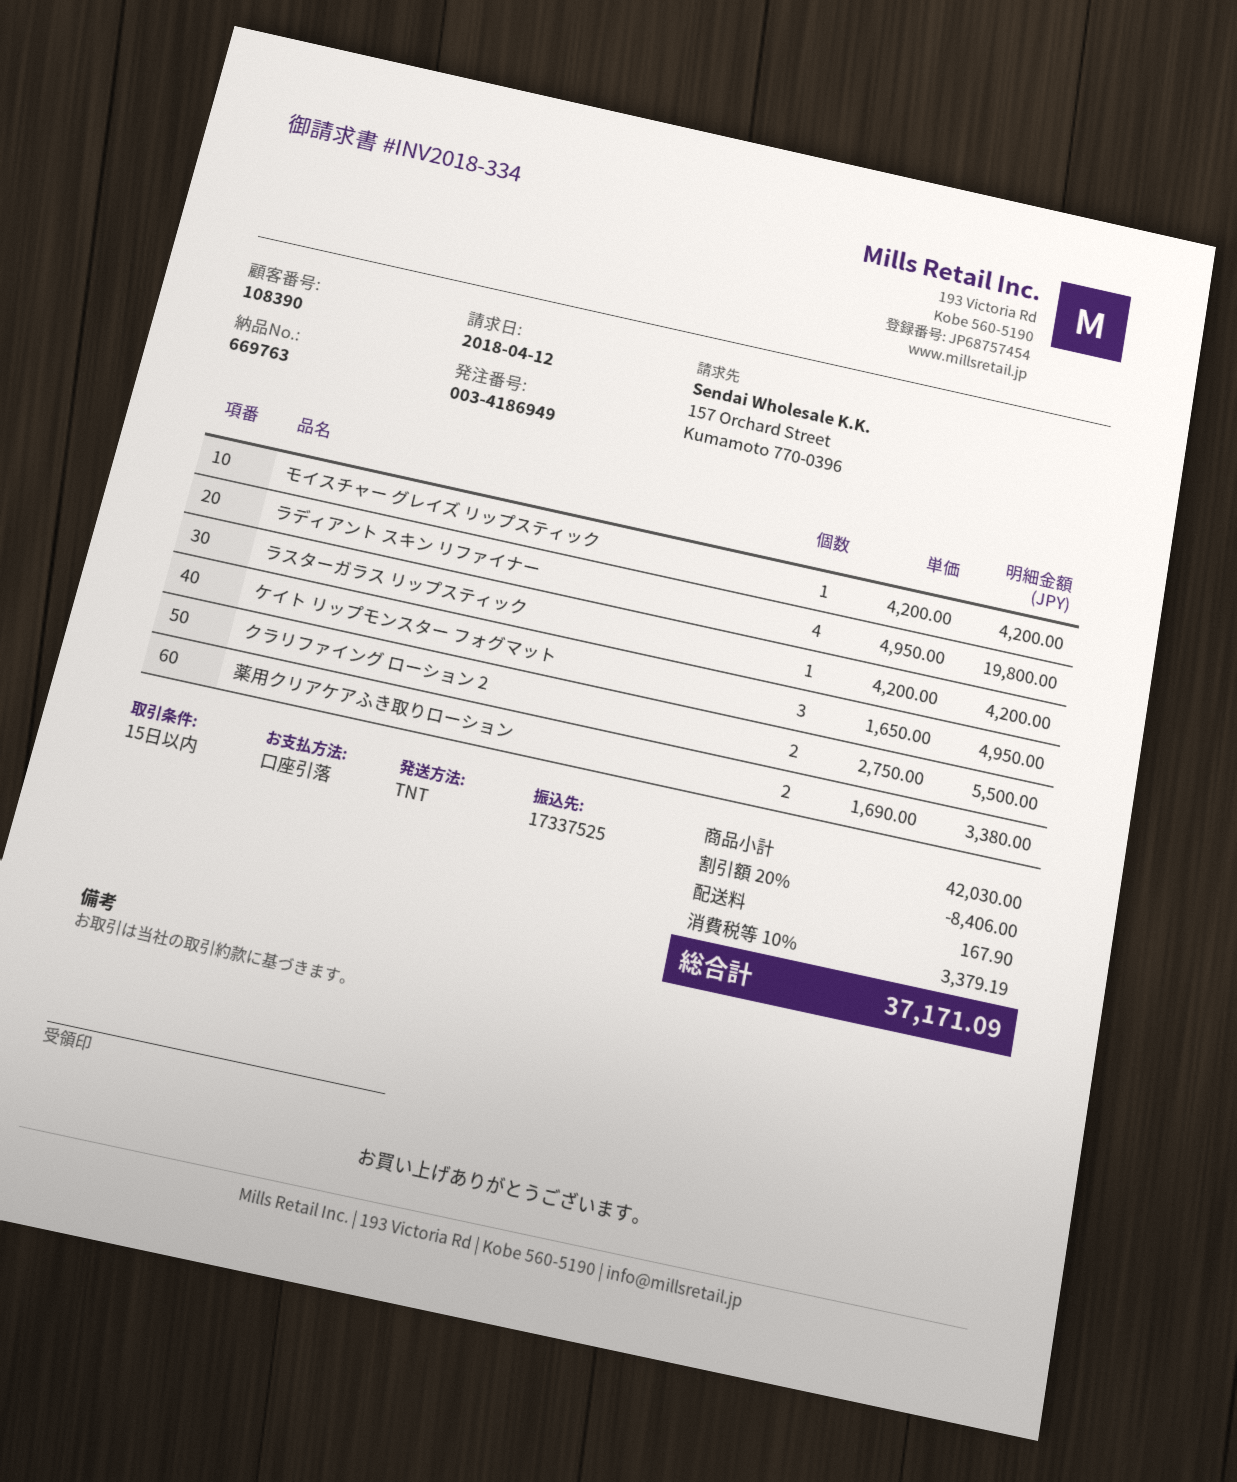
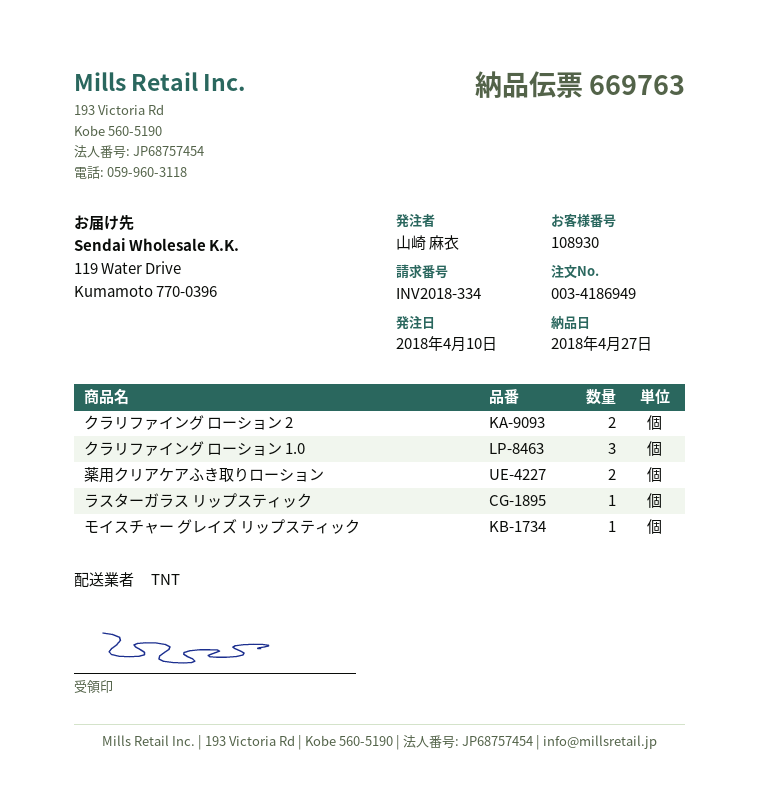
customer number: 108390 -> 108930
ラディアント スキン リファイナー: 4 -> none
ケイト リップモンスター フォグマット: 3 -> none
クラリファイング ローション 1.0: none -> 3

